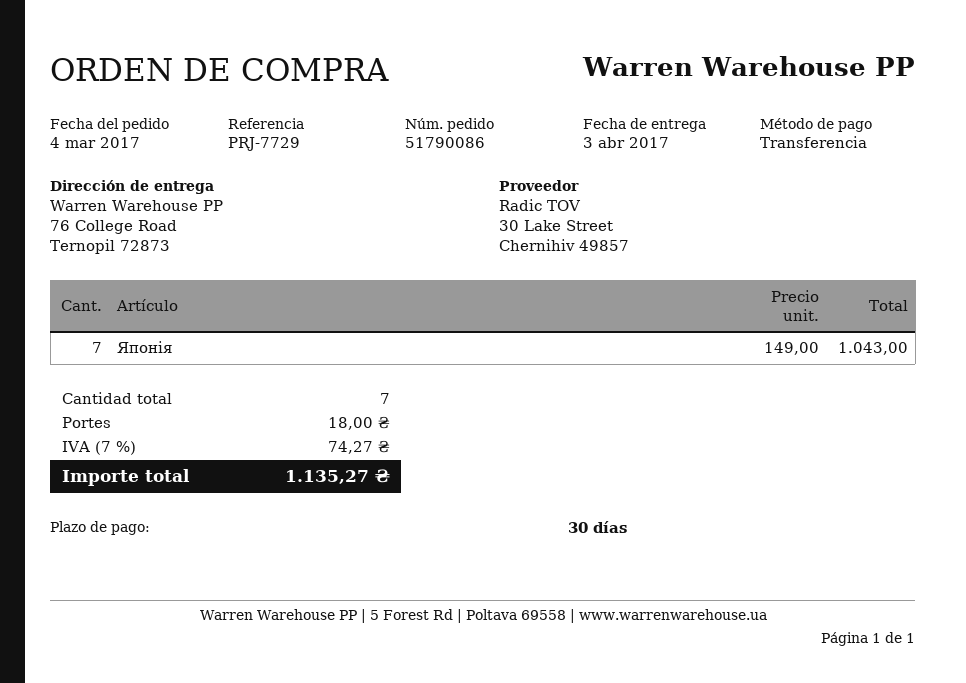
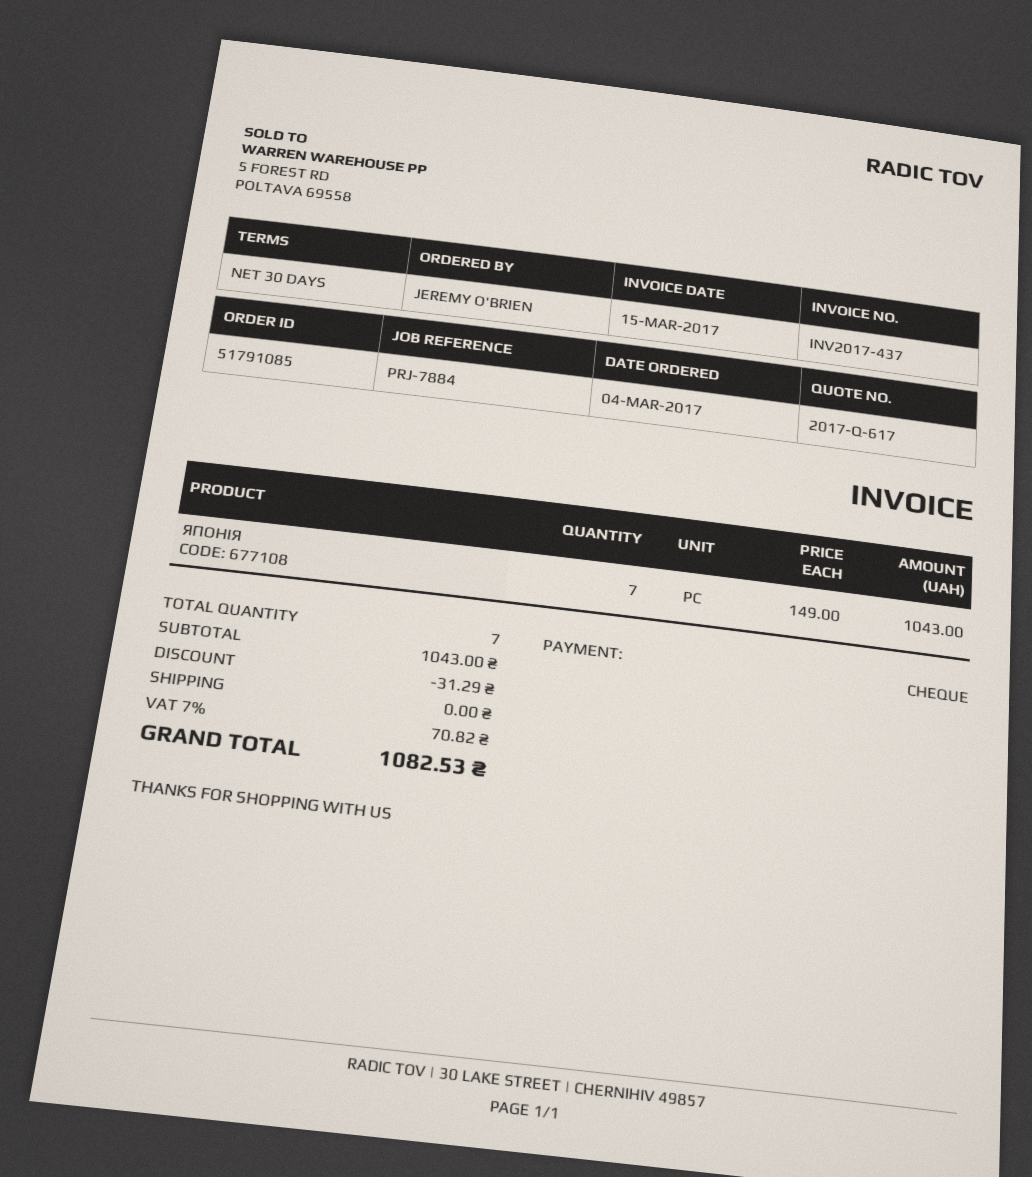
order number: 51790086 -> 51791085
reference: PRJ-7729 -> PRJ-7884
payment method: bank transfer -> cheque
discount: none -> 31.29
shipping: 18.00 -> 0.00
tax: 7% = 74.27 -> 7% = 70.82
total: 1135.27 -> 1082.53

